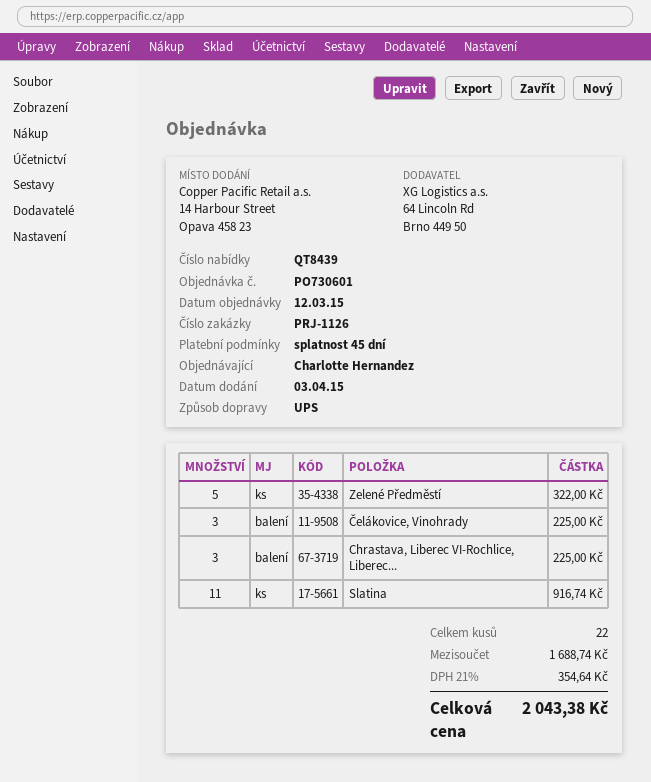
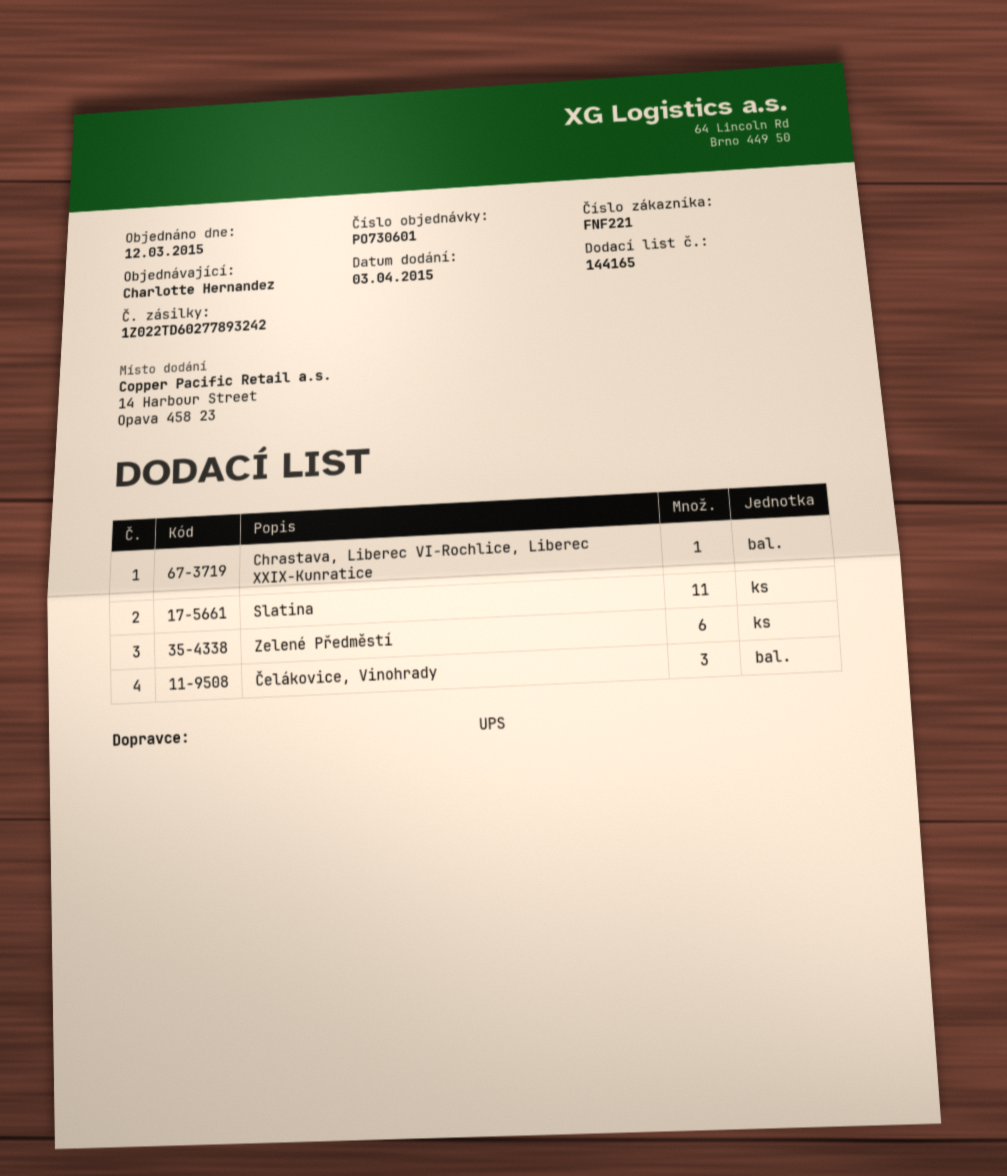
Zelené Předměstí: 5 -> 6
Chrastava, Liberec VI-Rochlice, Liberec...: 3 -> 1

